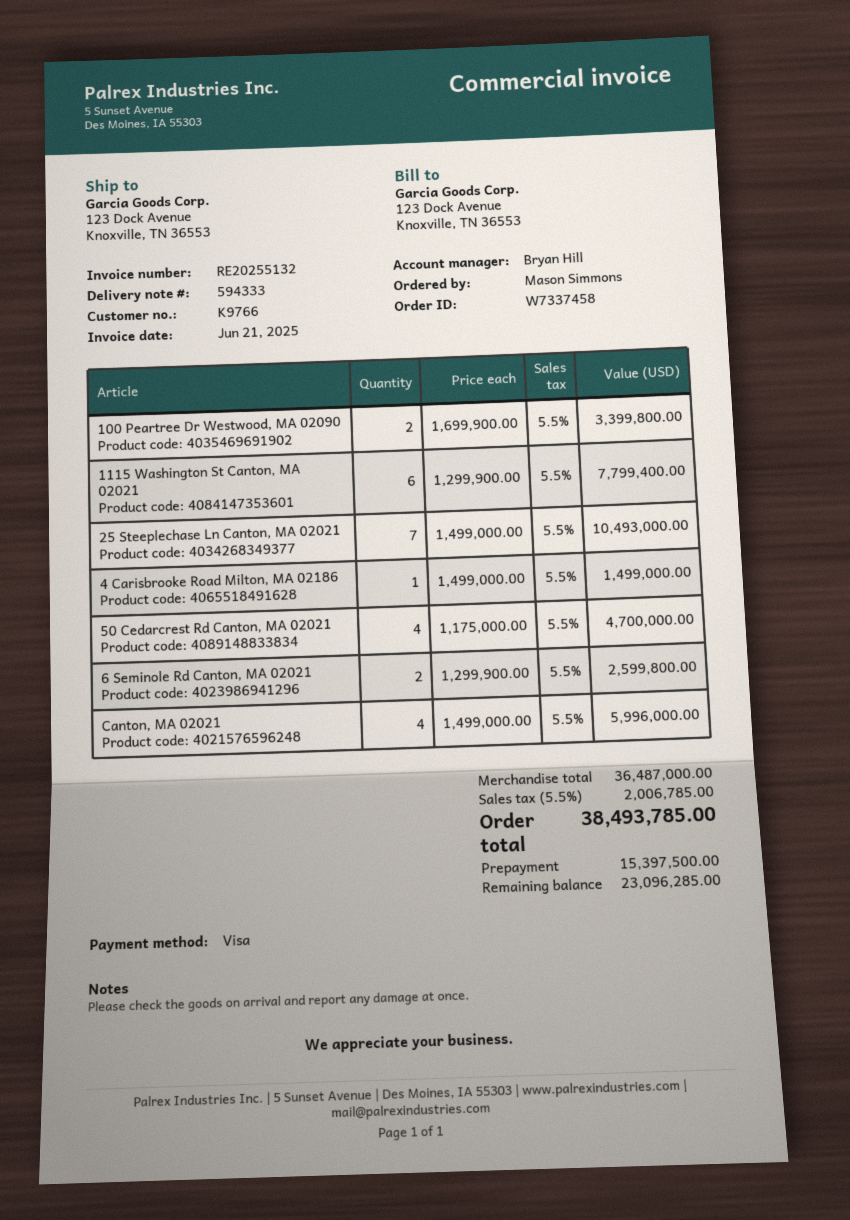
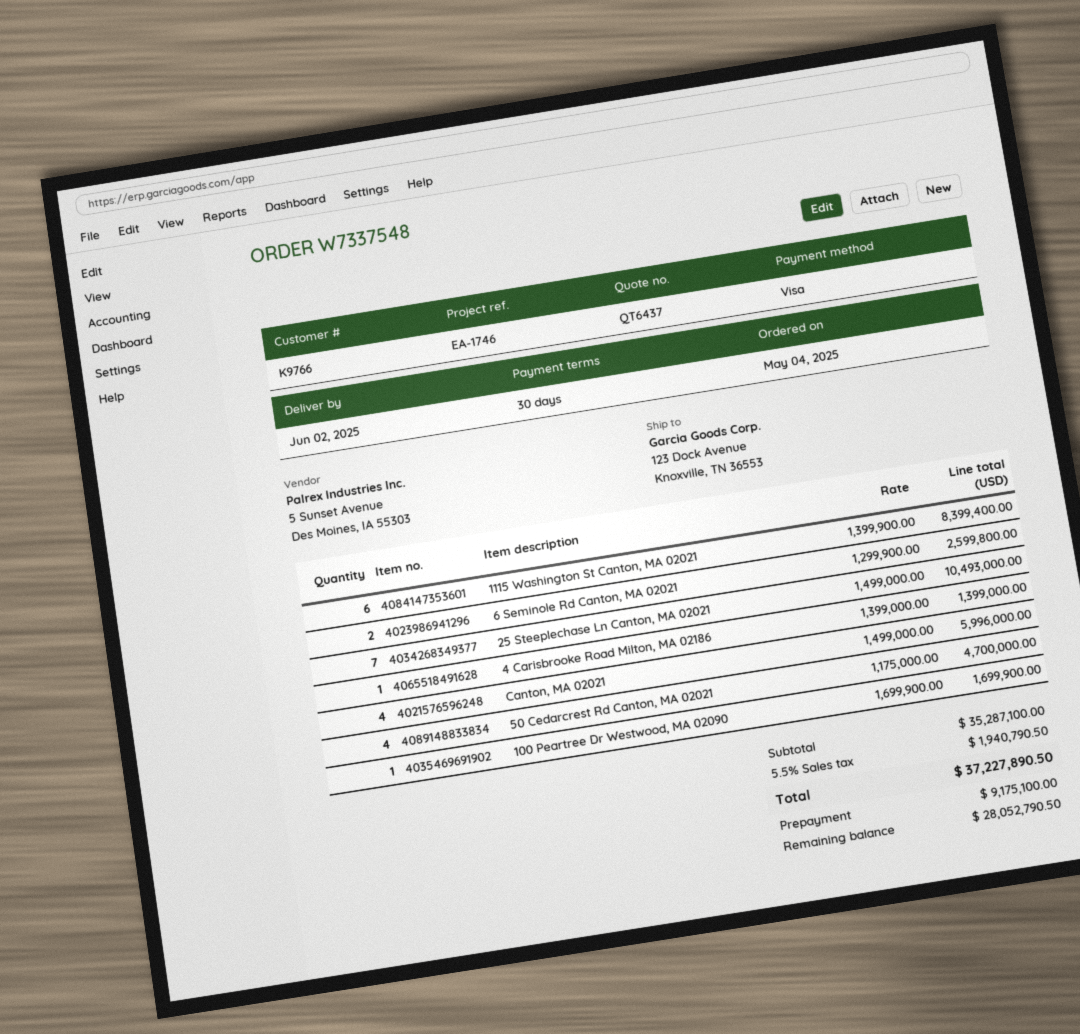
order number: W7337458 -> W7337548
100 Peartree Dr Westwood, MA 02090: 2 x 1699900.00 = 3399800.00 -> 1 x 1699900.00 = 1699900.00
1115 Washington St Canton, MA 02021: 6 x 1299900.00 = 7799400.00 -> 6 x 1399900.00 = 8399400.00
4 Carisbrooke Road Milton, MA 02186: 1 x 1499000.00 = 1499000.00 -> 1 x 1399000.00 = 1399000.00
subtotal: 36487000.00 -> 35287100.00
tax: 5.5% = 2006785.00 -> 5.5% = 1940790.50
total: 38493785.00 -> 37227890.50
deposit: 15397500.00 -> 9175100.00
balance: 23096285.00 -> 28052790.50

